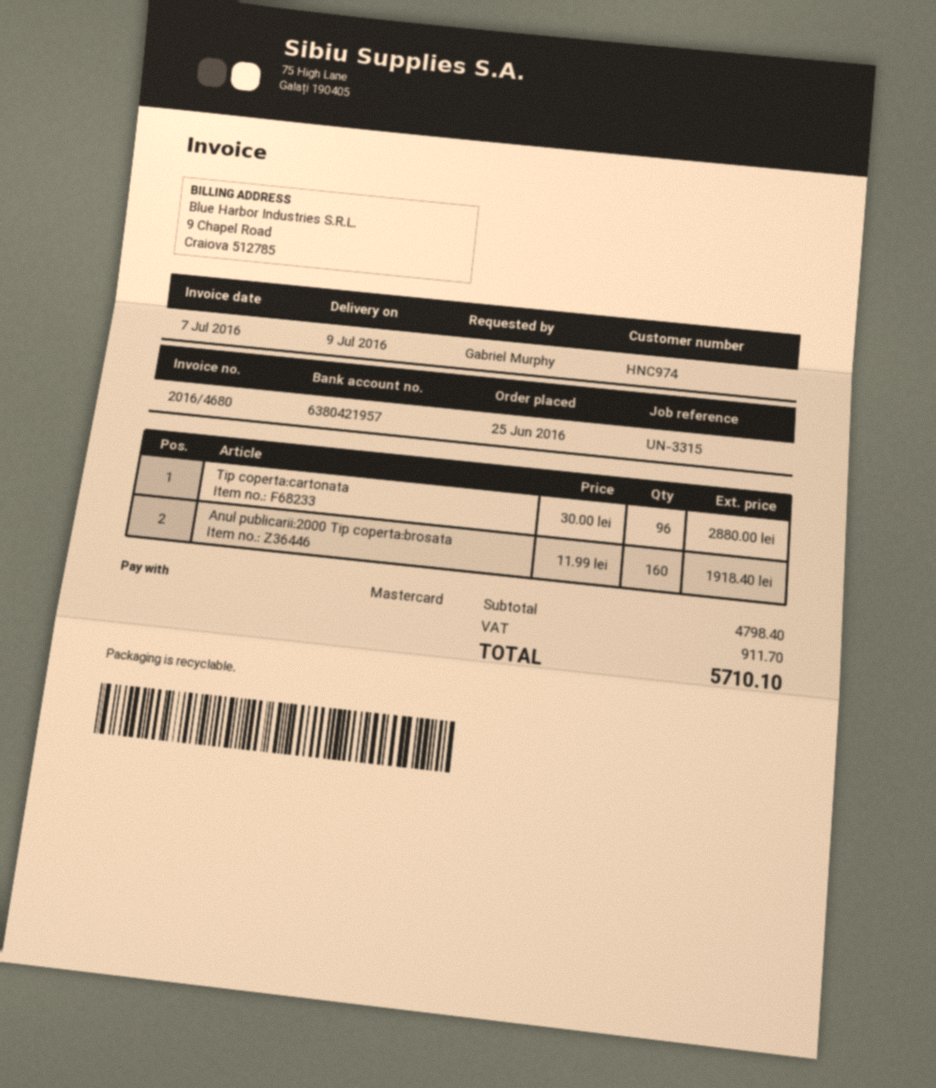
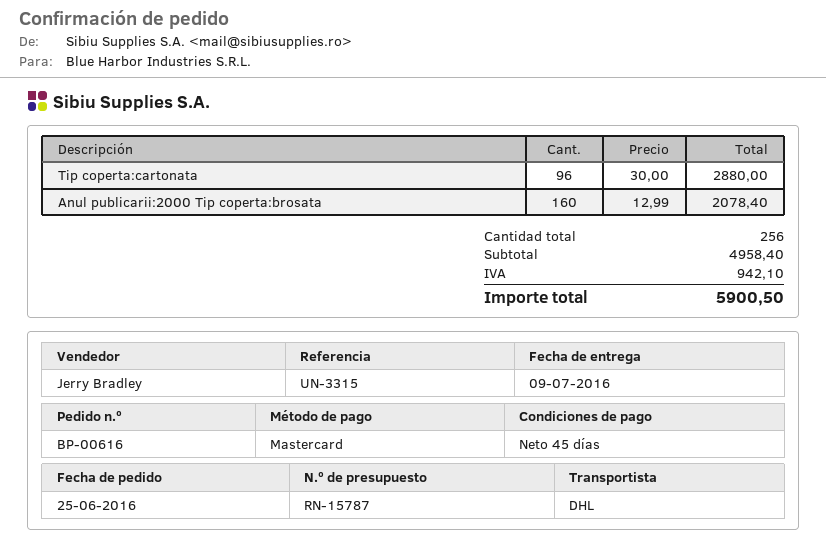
Anul publicarii:2000 Tip coperta:brosata: 160 x 11.99 = 1918.40 -> 160 x 12.99 = 2078.40
subtotal: 4798.40 -> 4958.40
tax: 911.70 -> 942.10
total: 5710.10 -> 5900.50

